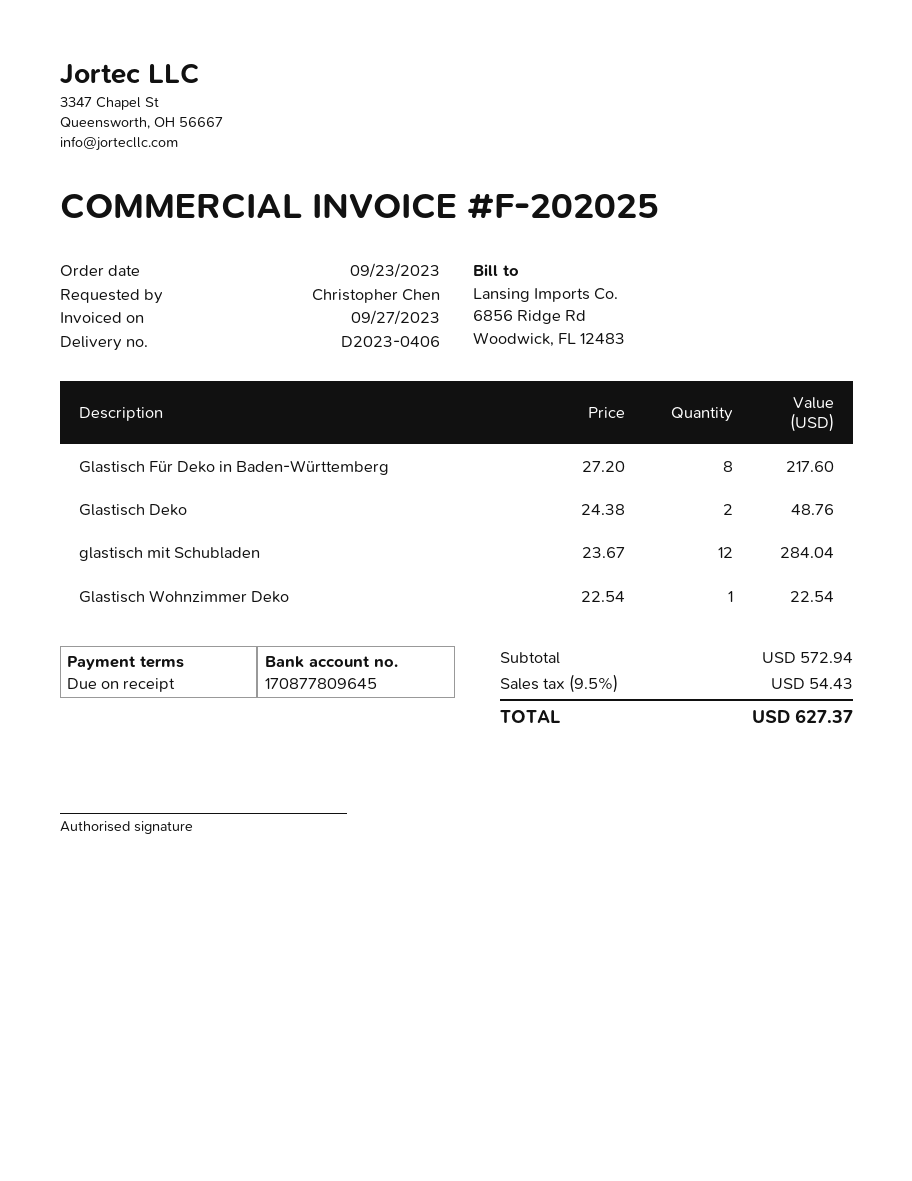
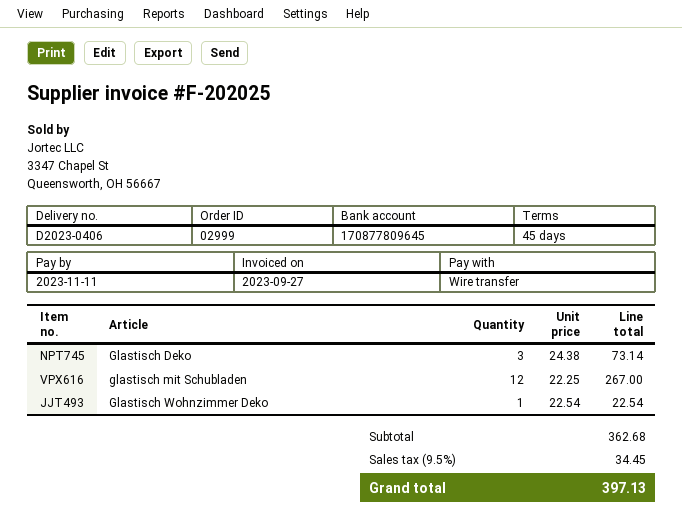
payment terms: on receipt -> 45 days
Glastisch Für Deko in Baden-Württemberg: 8 x 27.20 = 217.60 -> none
Glastisch Deko: 2 x 24.38 = 48.76 -> 3 x 24.38 = 73.14
glastisch mit Schubladen: 12 x 23.67 = 284.04 -> 12 x 22.25 = 267.00
subtotal: 572.94 -> 362.68
tax: 9.5% = 54.43 -> 9.5% = 34.45
total: 627.37 -> 397.13

